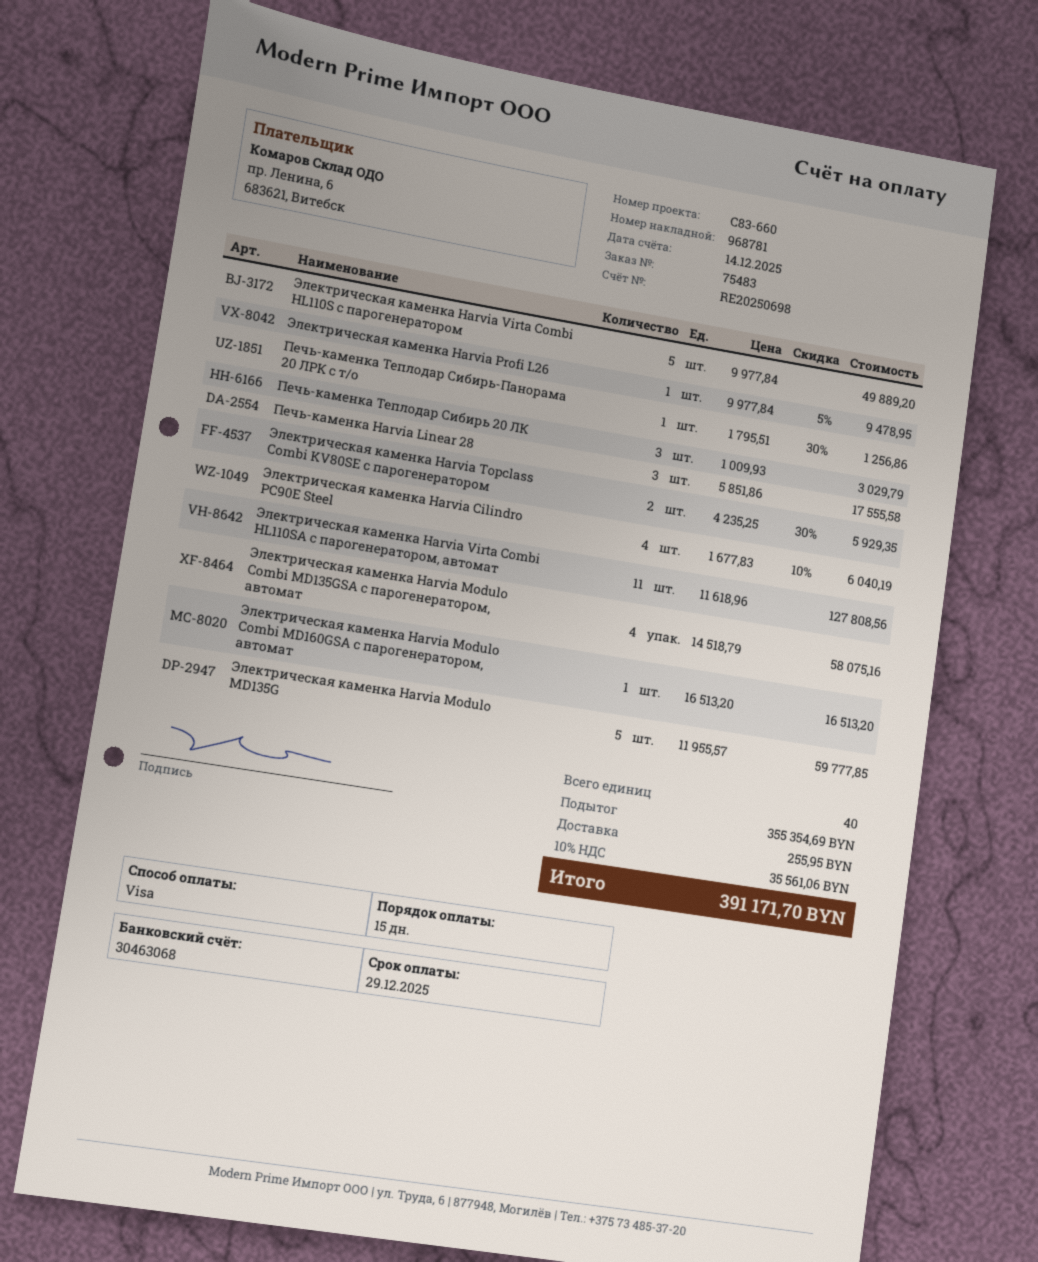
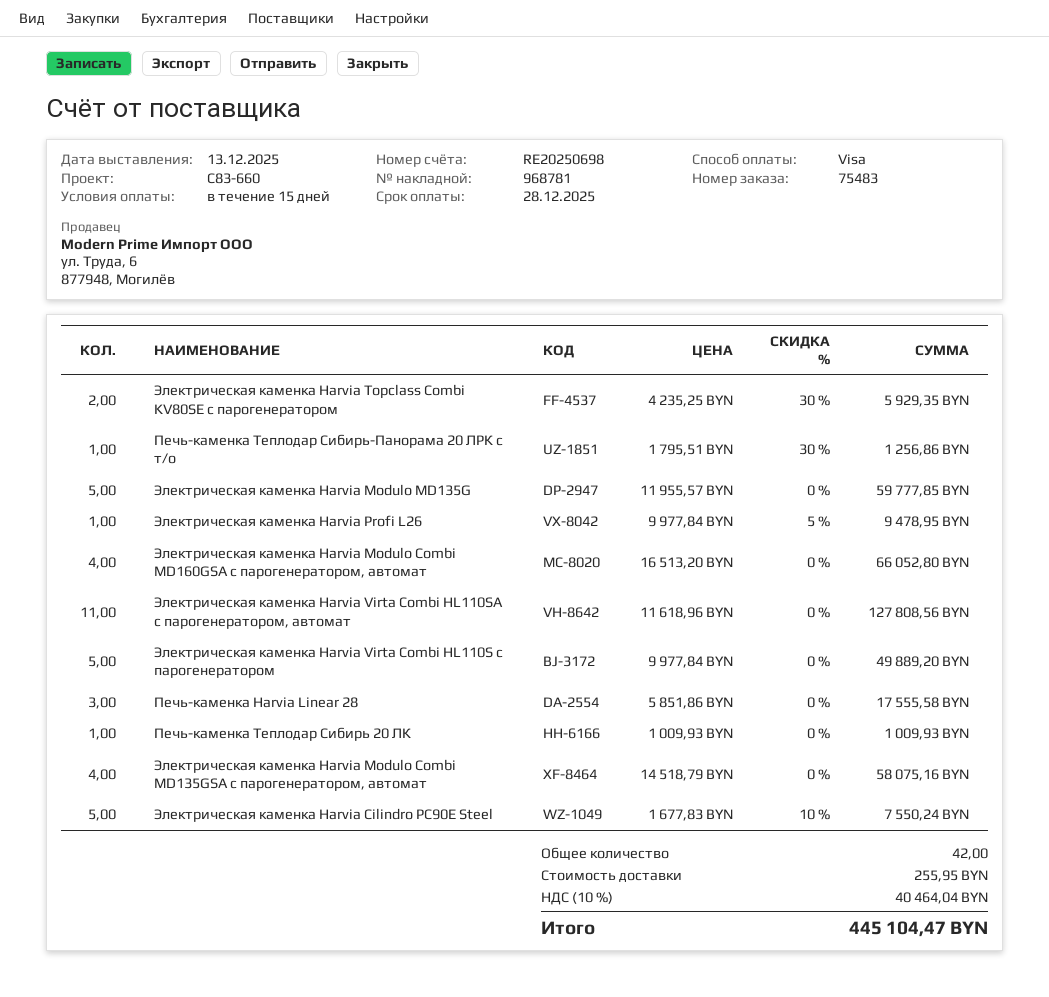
invoice date: 2025-12-14 -> 2025-12-13
due date: 2025-12-29 -> 2025-12-28
Печь-каменка Теплодар Сибирь 20 ЛК: 3 x 1009.93 = 3029.79 -> 1 x 1009.93 = 1009.93
Электрическая каменка Harvia Cilindro PC90E Steel: 4 x 1677.83 - 10% = 6040.19 -> 5 x 1677.83 - 10% = 7550.24
Электрическая каменка Harvia Modulo Combi MD160GSA с парогенератором, автомат: 1 x 16513.20 = 16513.20 -> 4 x 16513.20 = 66052.80
total quantity: 40 -> 42
tax: 10% = 35561.06 -> 10% = 40464.04
total: 391171.70 -> 445104.47

